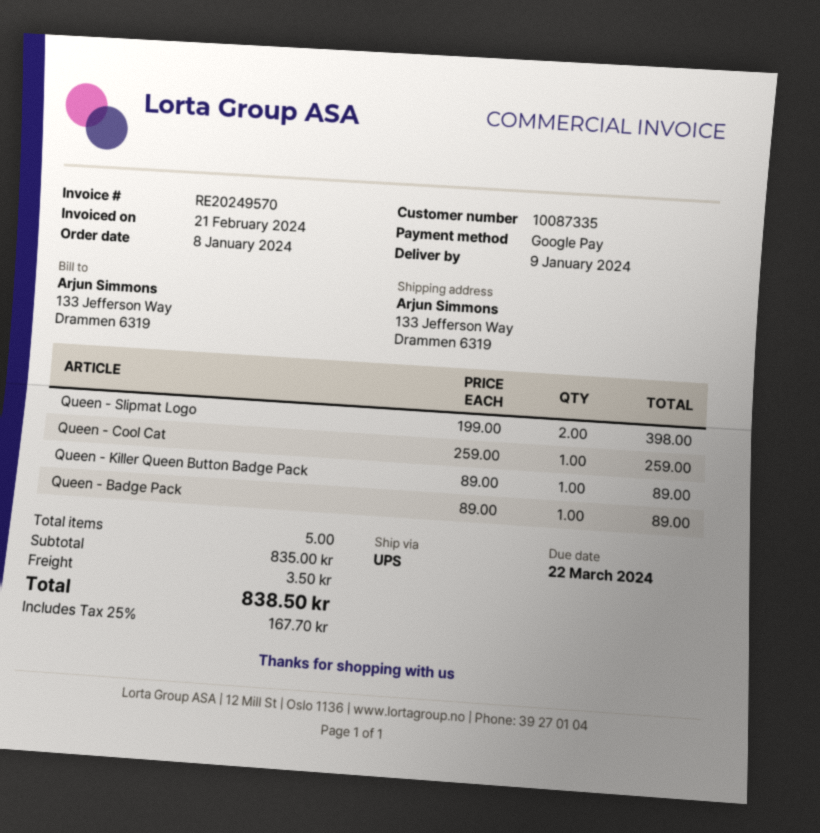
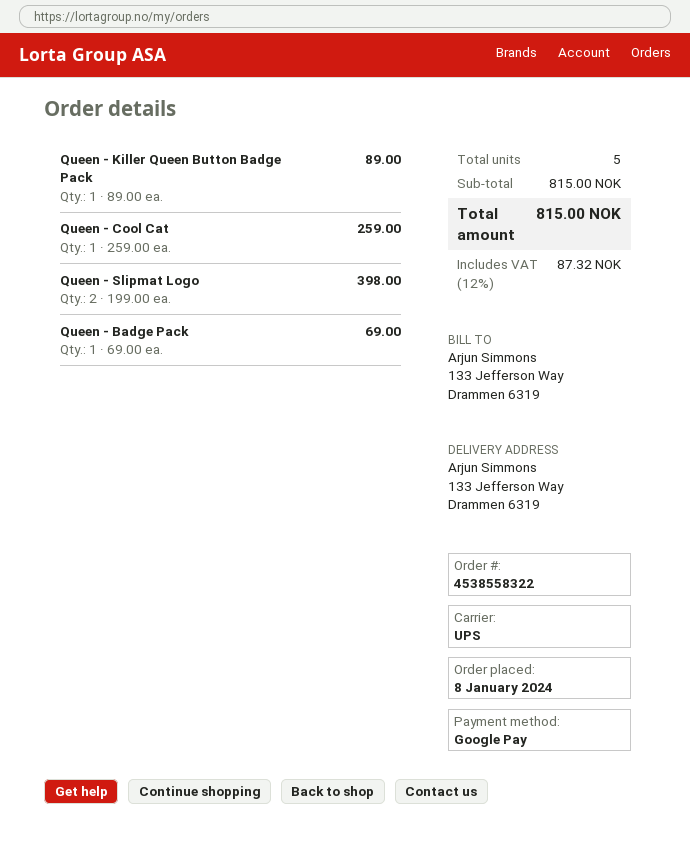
Queen - Badge Pack: 1 x 89.00 = 89.00 -> 1 x 69.00 = 69.00
subtotal: 835.00 -> 815.00
shipping: 3.50 -> none
tax: 25% = 167.70 -> 12% = 87.32
total: 838.50 -> 815.00

